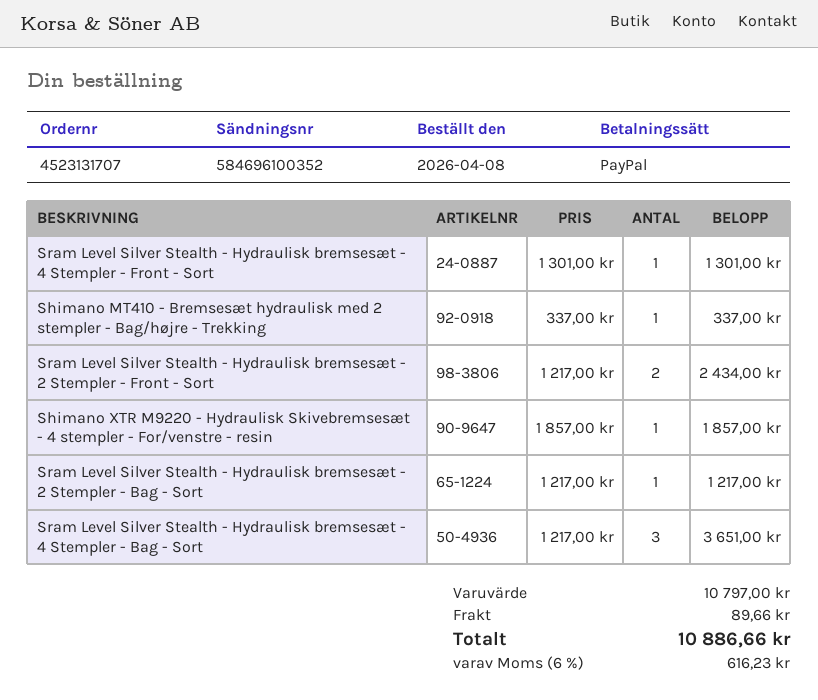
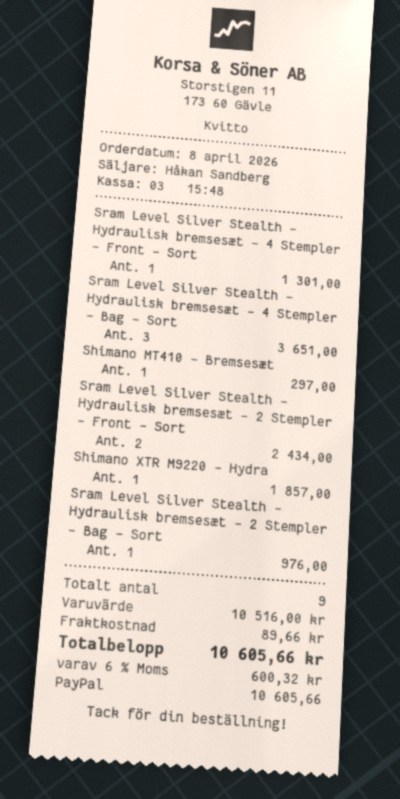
Shimano MT410 - Bremsesæt hydraulisk med 2 stempler - Bag/højre - Trekking: 1 for 337.00 -> 1 for 297.00
Sram Level Silver Stealth - Hydraulisk bremsesæt - 2 Stempler - Bag - Sort: 1 for 1217.00 -> 1 for 976.00
subtotal: 10797.00 -> 10516.00
tax: 6% = 616.23 -> 6% = 600.32
total: 10886.66 -> 10605.66

